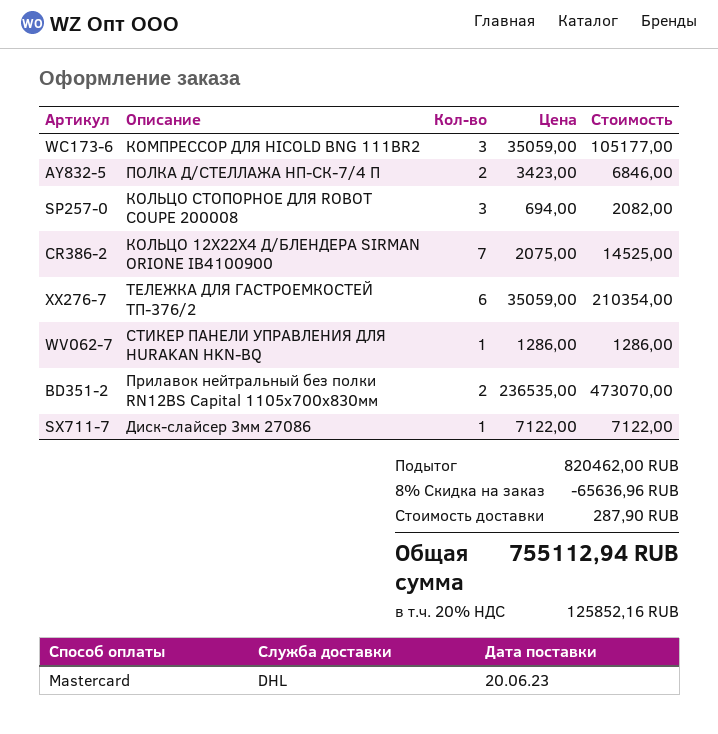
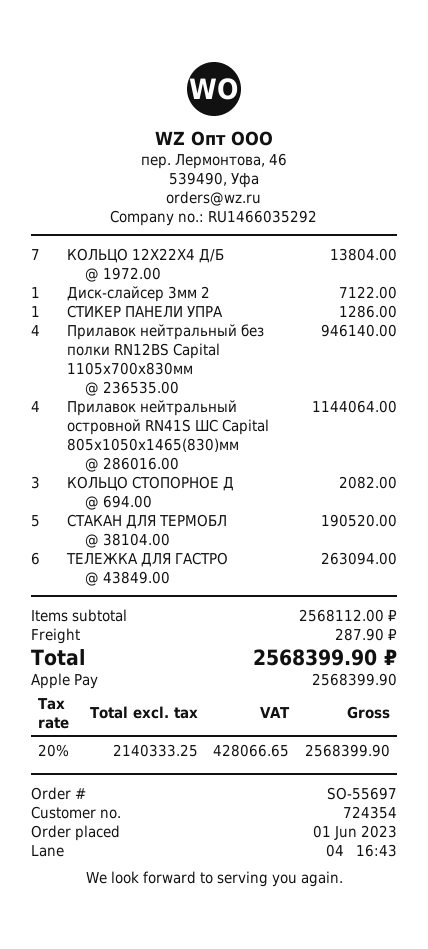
payment method: Mastercard -> Apple Pay
КОМПРЕССОР ДЛЯ HICOLD BNG 111BR2: 3 x 35059.00 = 105177.00 -> none
ПОЛКА Д/СТЕЛЛАЖА НП-СК-7/4 П: 2 x 3423.00 = 6846.00 -> none
КОЛЬЦО 12X22X4 Д/БЛЕНДЕРА SIRMAN ORIONE IB4100900: 7 x 2075.00 = 14525.00 -> 7 x 1972.00 = 13804.00
ТЕЛЕЖКА ДЛЯ ГАСТРОЕМКОСТЕЙ ТП-376/2: 6 x 35059.00 = 210354.00 -> 6 x 43849.00 = 263094.00
Прилавок нейтральный без полки RN12BS Capital 1105x700x830мм: 2 x 236535.00 = 473070.00 -> 4 x 236535.00 = 946140.00
Прилавок нейтральный островной RN41S ШС Capital 805x1050x1465(830)мм: none -> 4 x 286016.00 = 1144064.00
СТАКАН ДЛЯ ТЕРМОБЛ: none -> 5 x 38104.00 = 190520.00
subtotal: 820462.00 -> 2568112.00
discount: 8% = 65636.96 -> none
tax: 20% = 125852.16 -> 20% = 428066.65
total: 755112.94 -> 2568399.90

